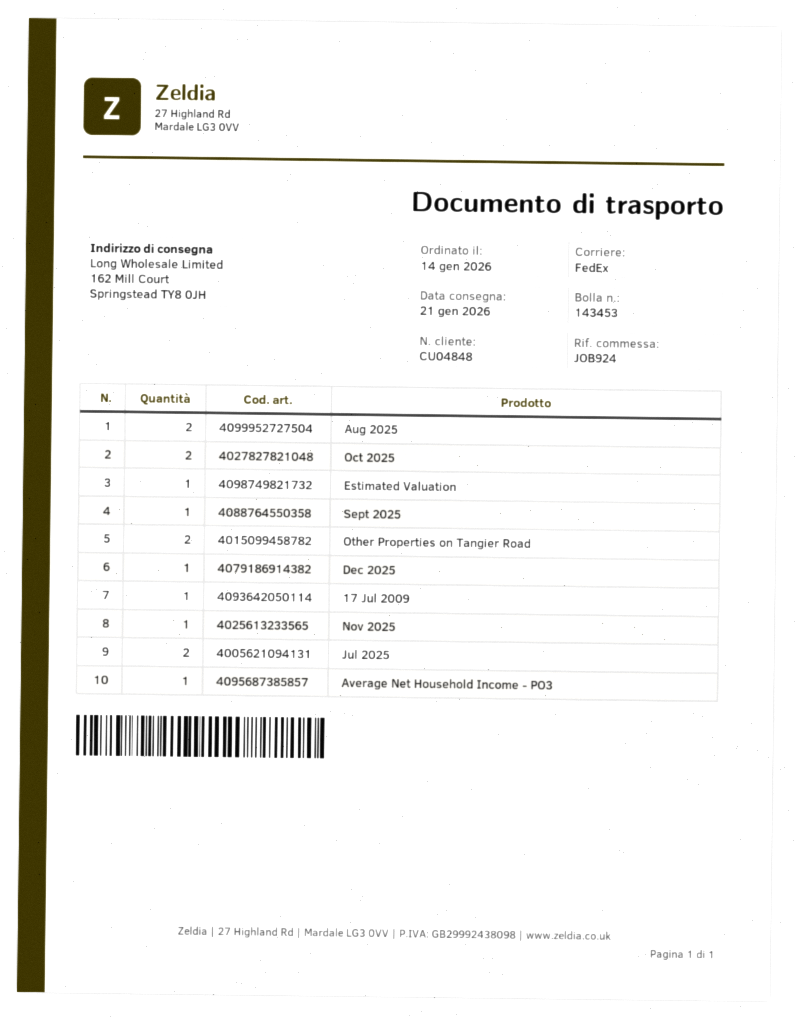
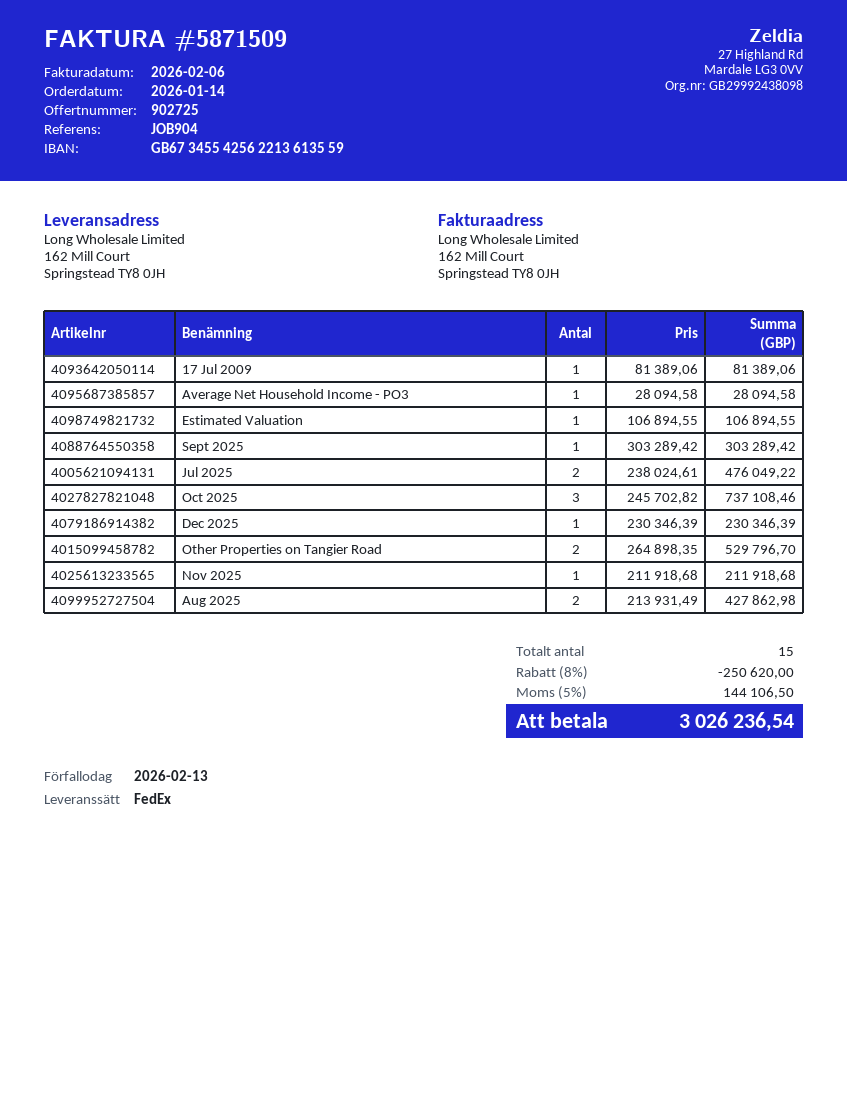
reference: JOB924 -> JOB904
Oct 2025: 2 -> 3

